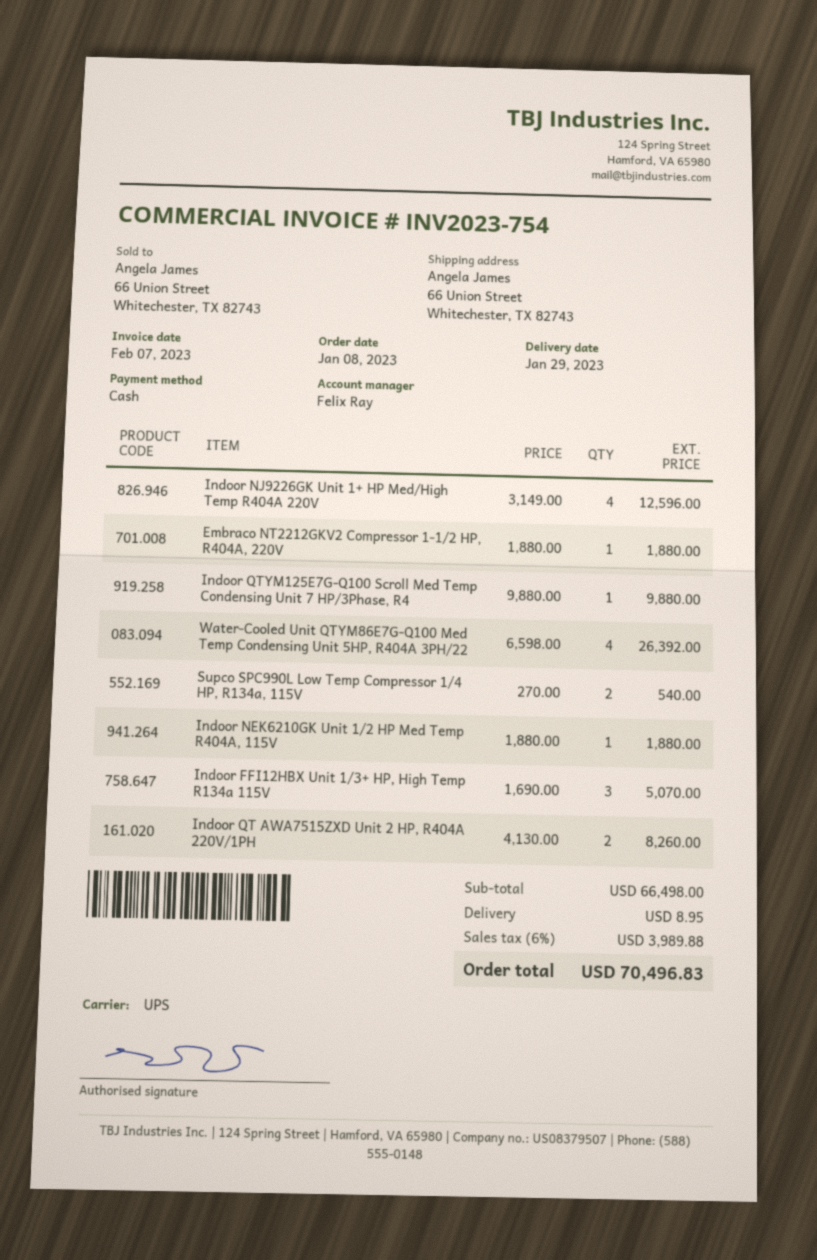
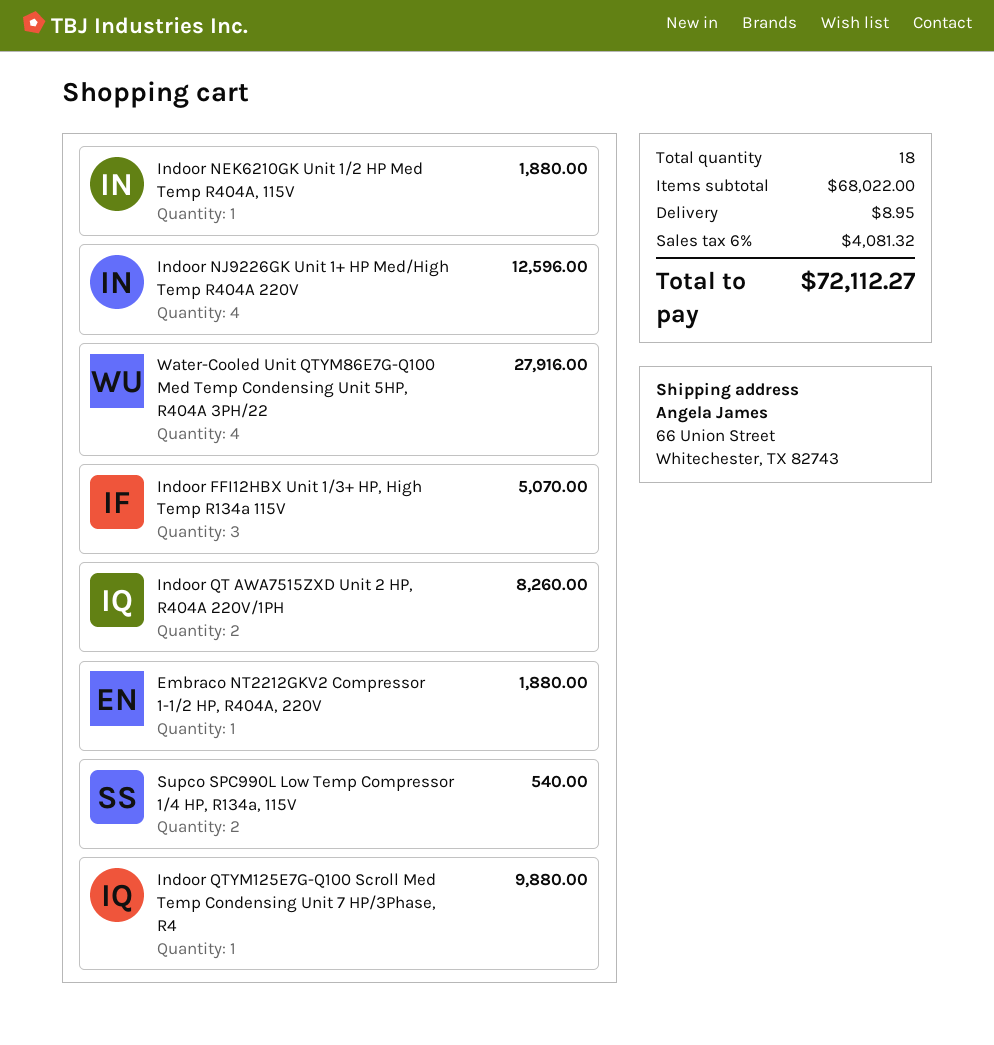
Water-Cooled Unit QTYM86E7G-Q100 Med Temp Condensing Unit 5HP, R404A 3PH/22: 4 for 26392.00 -> 4 for 27916.00
subtotal: 66498.00 -> 68022.00
tax: 6% = 3989.88 -> 6% = 4081.32
total: 70496.83 -> 72112.27

